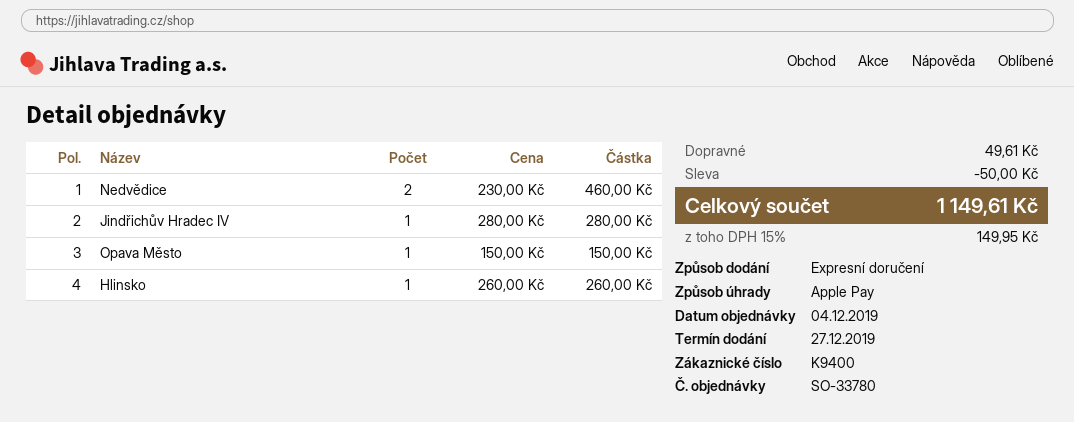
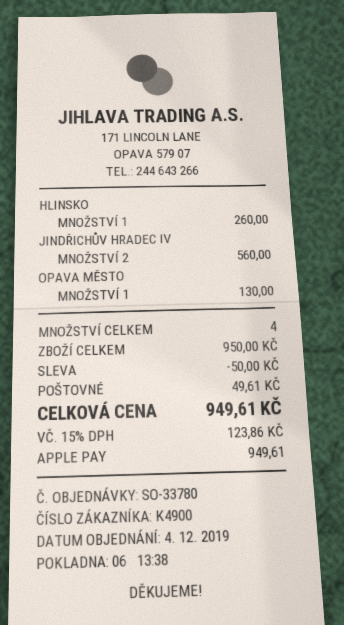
customer number: K9400 -> K4900
Nedvědice: 2 for 460.00 -> none
Jindřichův Hradec IV: 1 for 280.00 -> 2 for 560.00
Opava Město: 1 for 150.00 -> 1 for 130.00
tax: 15% = 149.95 -> 15% = 123.86
total: 1149.61 -> 949.61

